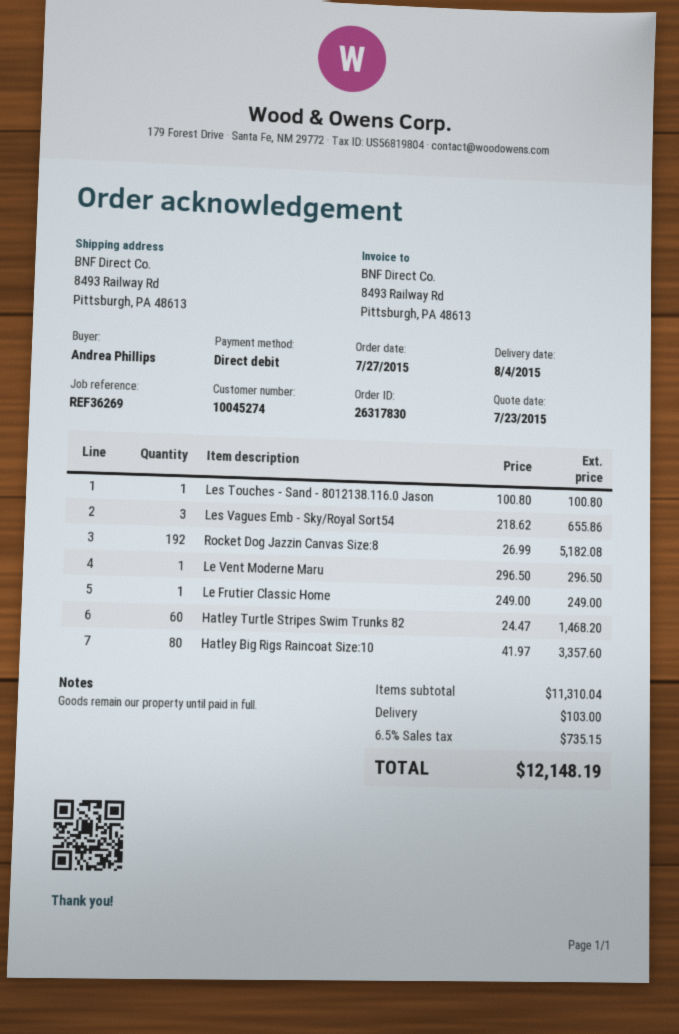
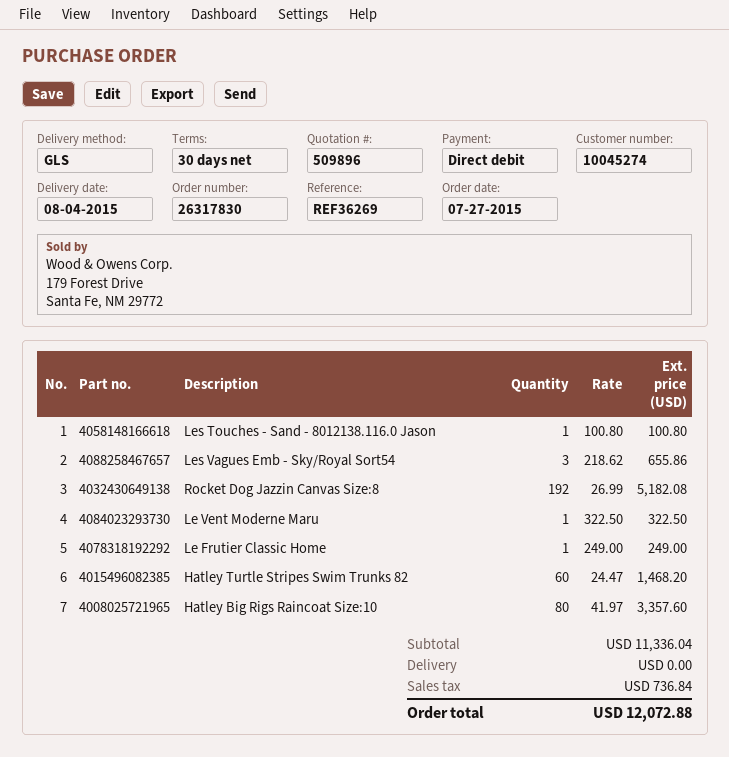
Le Vent Moderne Maru: 1 x 296.50 = 296.50 -> 1 x 322.50 = 322.50
subtotal: 11310.04 -> 11336.04
shipping: 103.00 -> 0.00
tax: 735.15 -> 736.84
total: 12148.19 -> 12072.88

